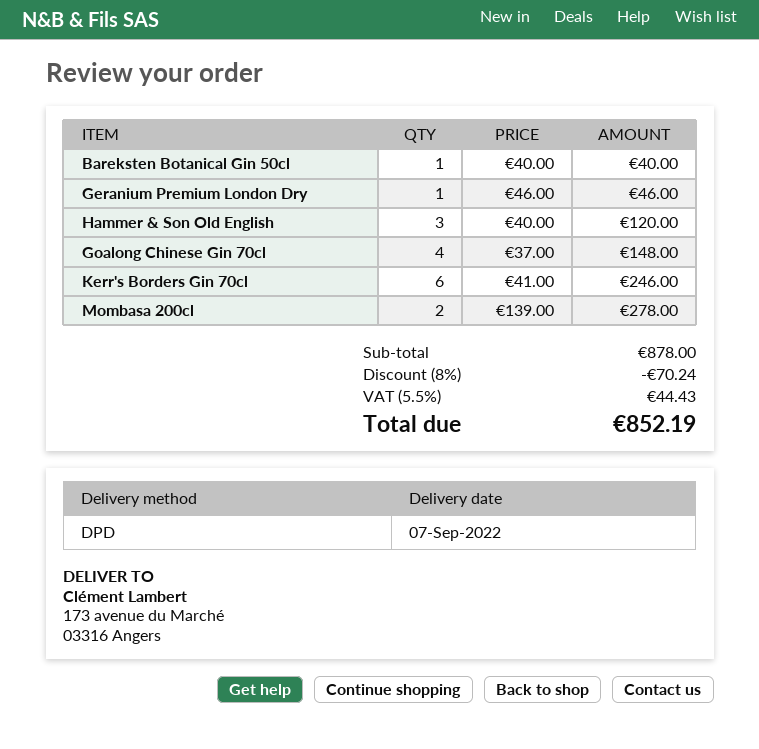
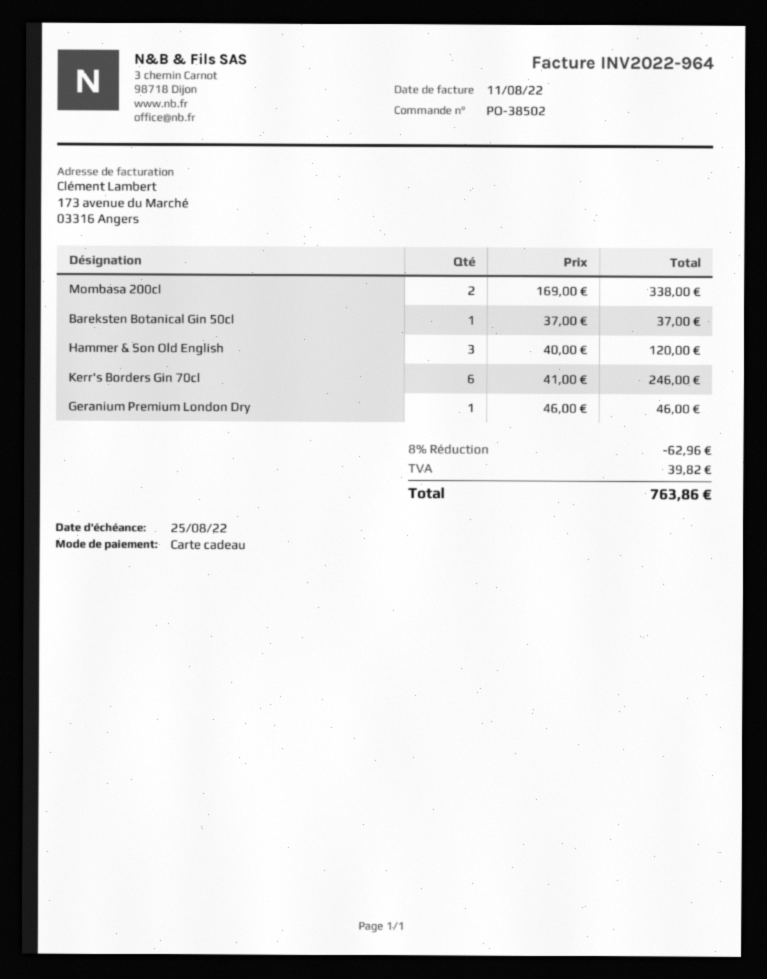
Bareksten Botanical Gin 50cl: 1 x 40.00 = 40.00 -> 1 x 37.00 = 37.00
Goalong Chinese Gin 70cl: 4 x 37.00 = 148.00 -> none
Mombasa 200cl: 2 x 139.00 = 278.00 -> 2 x 169.00 = 338.00
discount: 8% = 70.24 -> 8% = 62.96
tax: 44.43 -> 39.82
total: 852.19 -> 763.86

